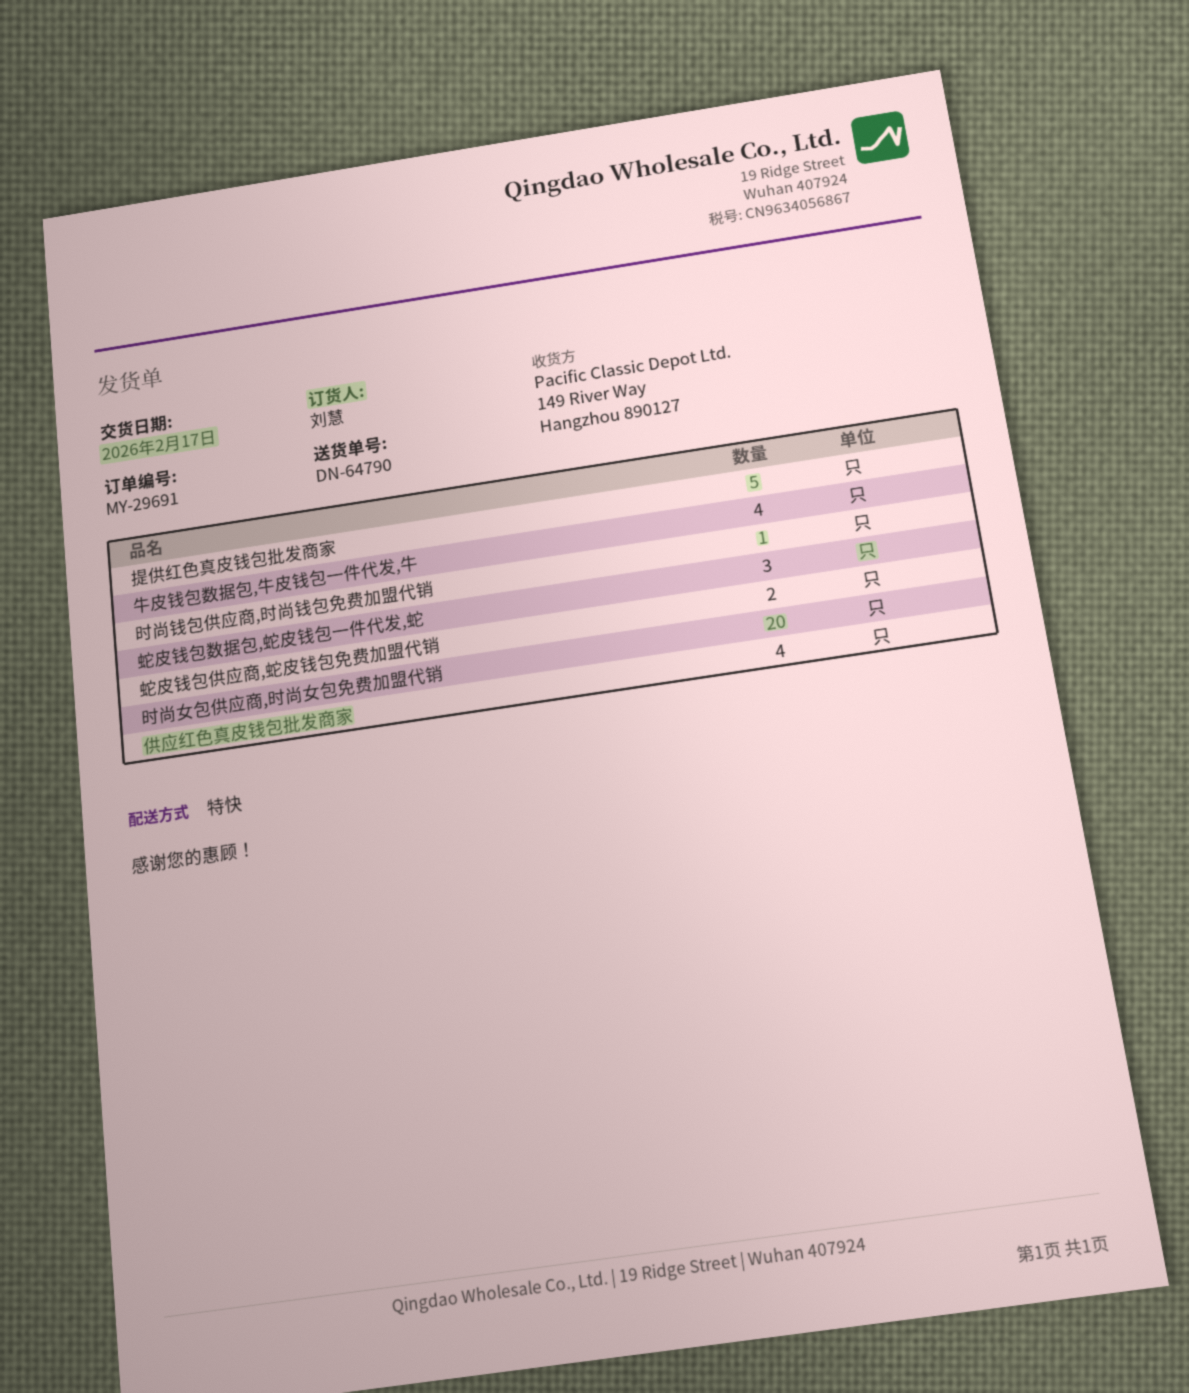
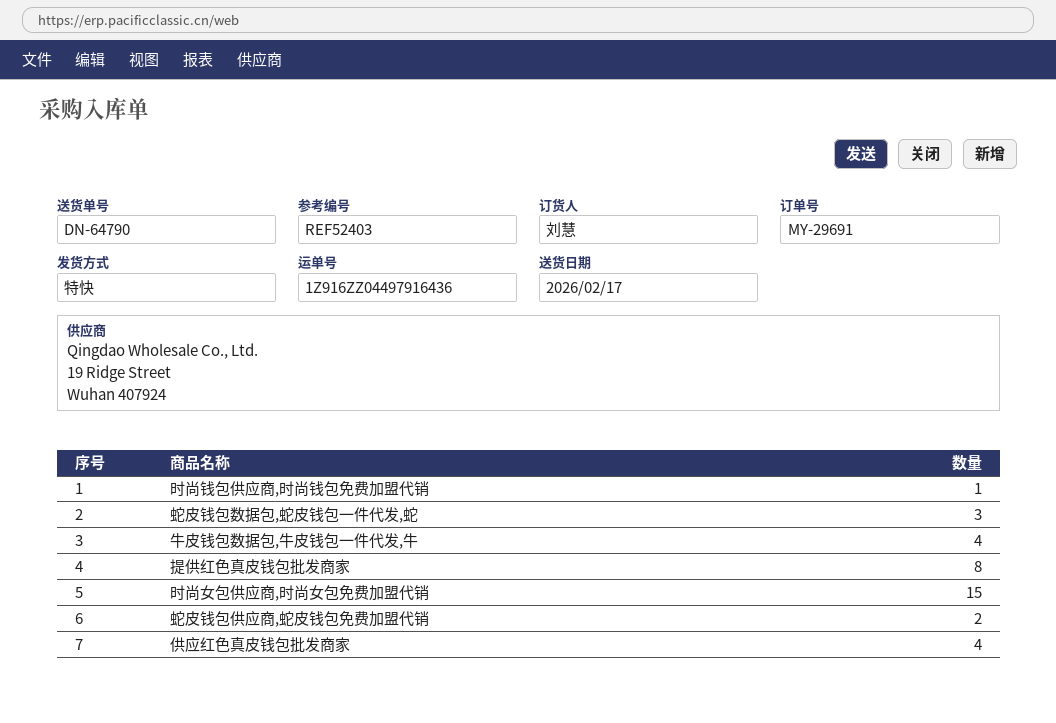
提供红色真皮钱包批发商家: 5 -> 8
时尚女包供应商,时尚女包免费加盟代销: 20 -> 15

